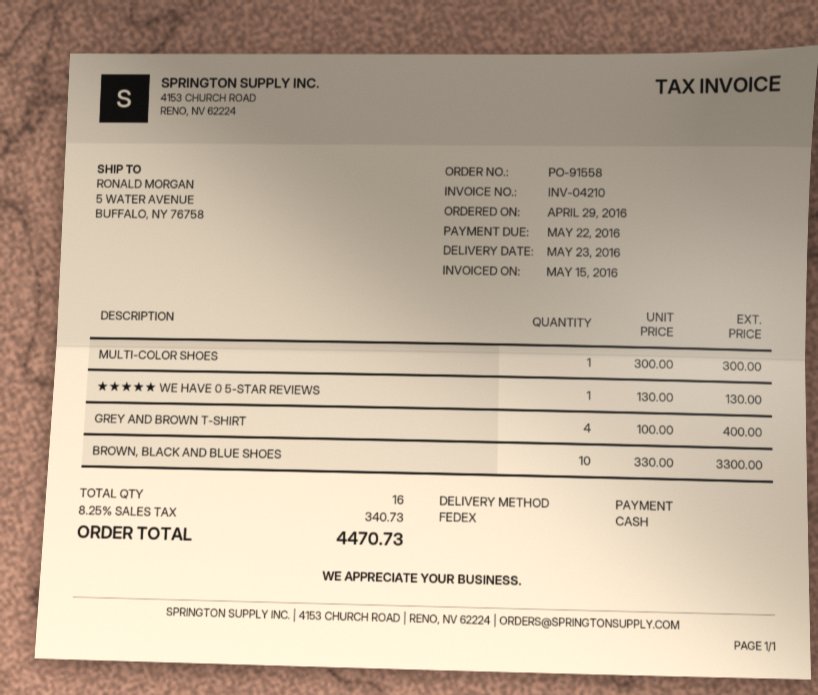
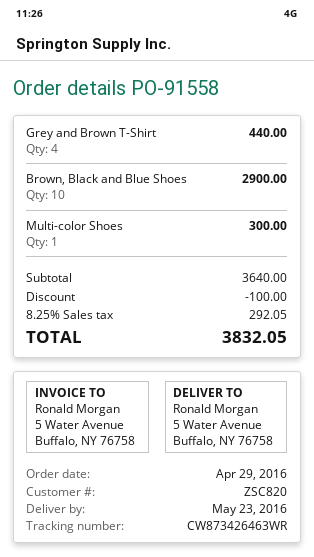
★★★★★ WE HAVE 0 5-STAR REVIEWS: 1 for 130.00 -> none
GREY AND BROWN T-SHIRT: 4 for 400.00 -> 4 for 440.00
BROWN, BLACK AND BLUE SHOES: 10 for 3300.00 -> 10 for 2900.00
discount: none -> 100.00
tax: 8.25% = 340.73 -> 8.25% = 292.05
total: 4470.73 -> 3832.05

